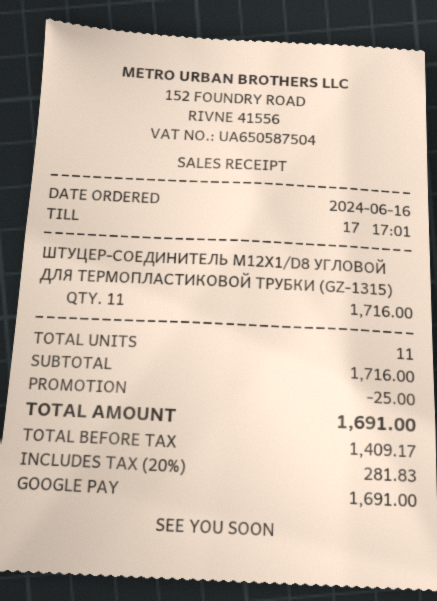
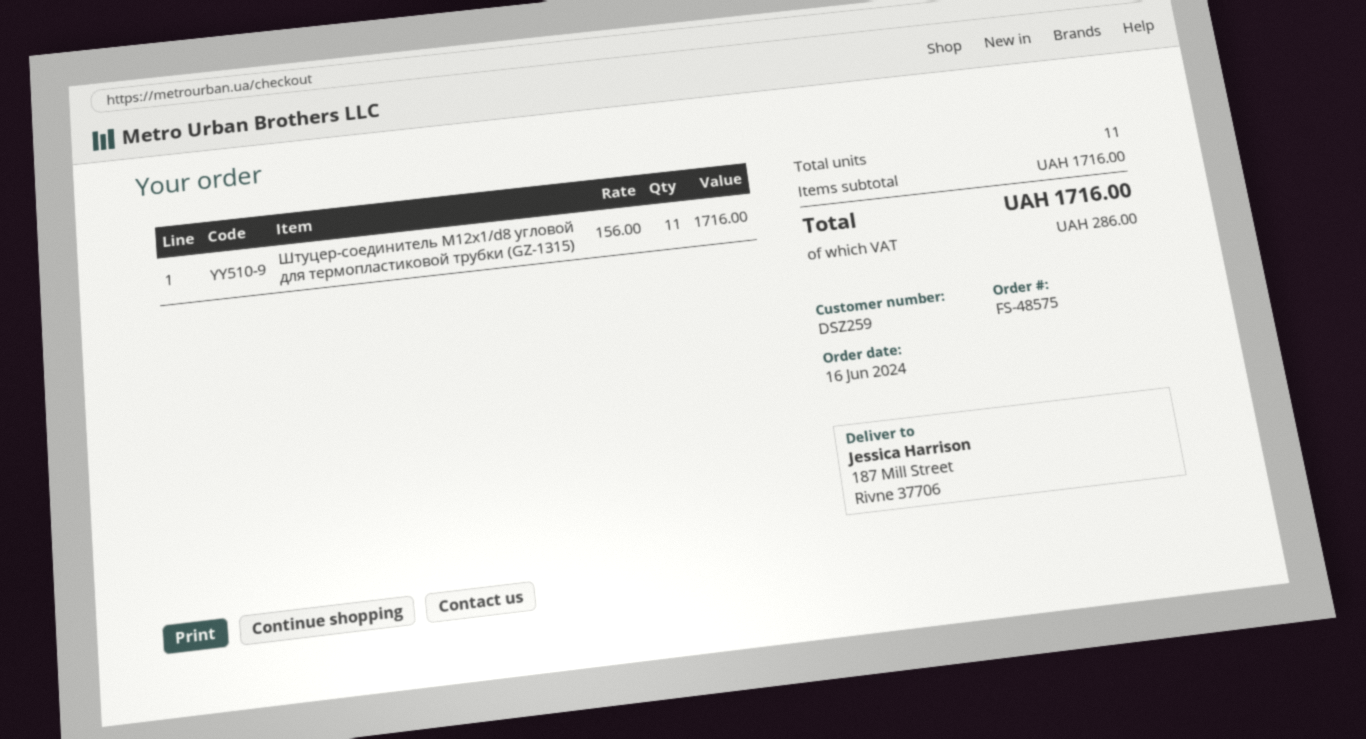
discount: 25.00 -> none
tax: 281.83 -> 286.00
total: 1691.00 -> 1716.00

